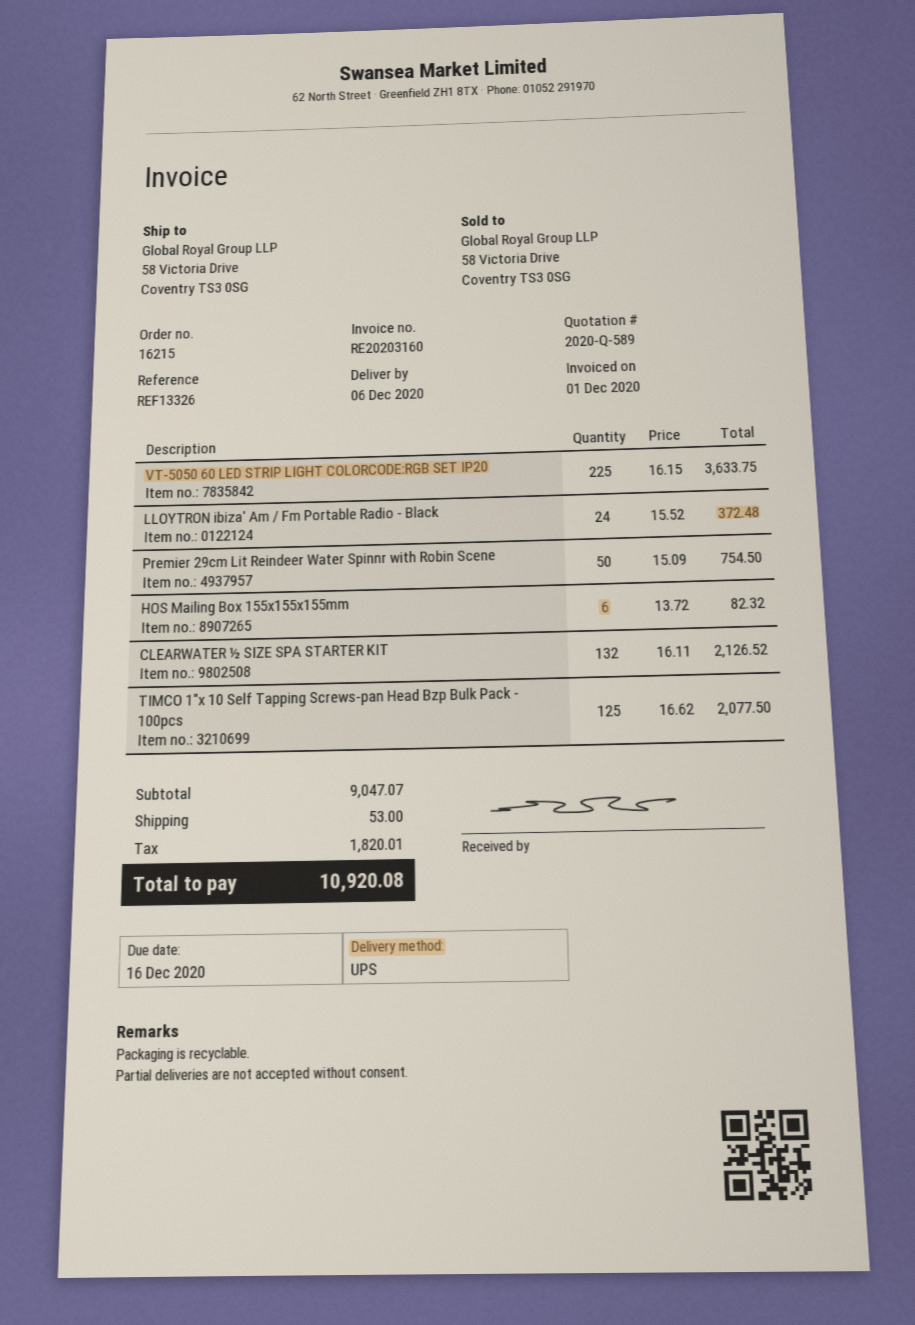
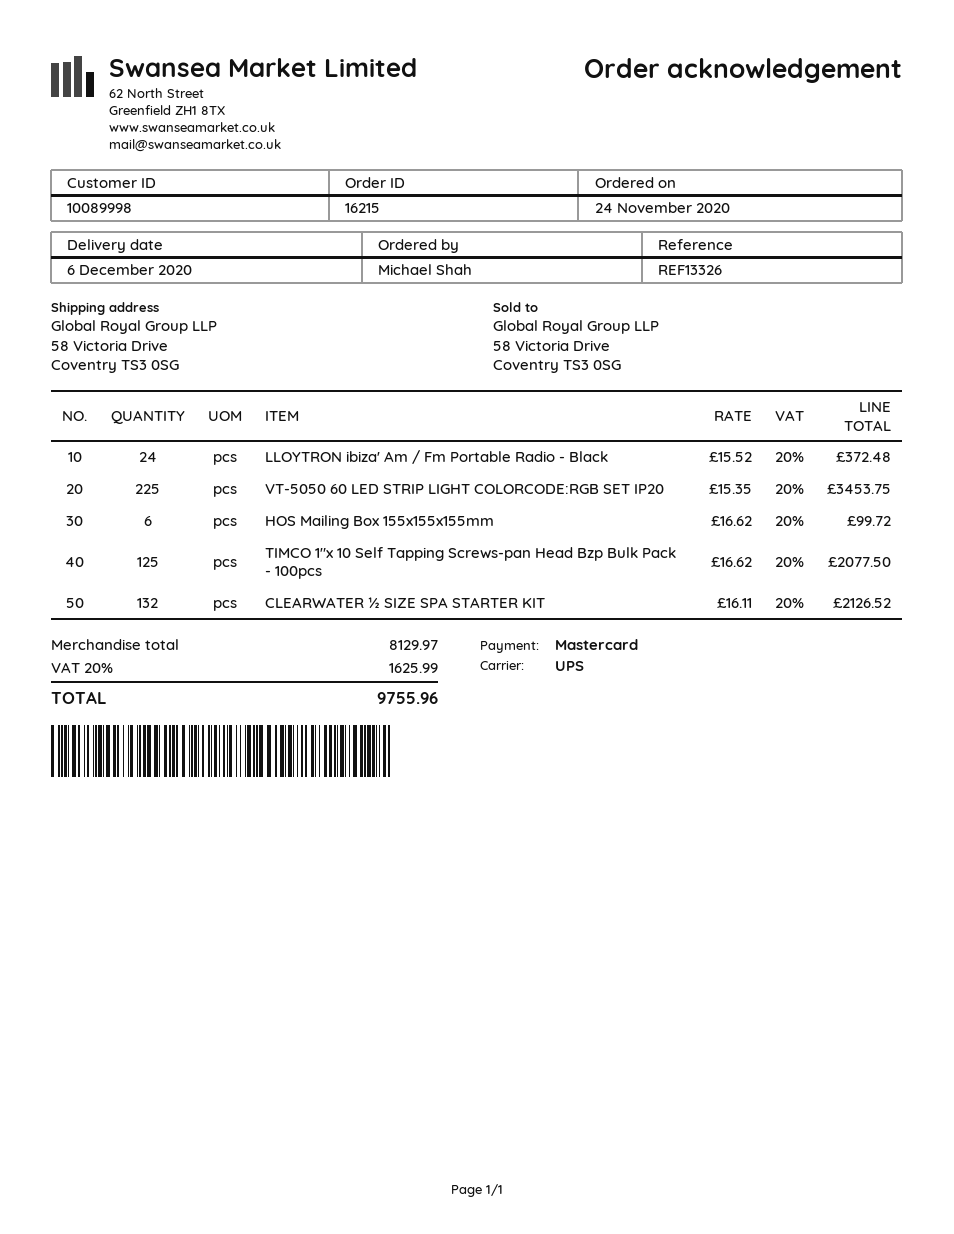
VT-5050 60 LED STRIP LIGHT COLORCODE:RGB SET IP20: 225 x 16.15 = 3633.75 -> 225 x 15.35 = 3453.75
Premier 29cm Lit Reindeer Water Spinnr with Robin Scene: 50 x 15.09 = 754.50 -> none
HOS Mailing Box 155x155x155mm: 6 x 13.72 = 82.32 -> 6 x 16.62 = 99.72
subtotal: 9047.07 -> 8129.97
shipping: 53.00 -> none
tax: 1820.01 -> 1625.99
total: 10920.08 -> 9755.96

